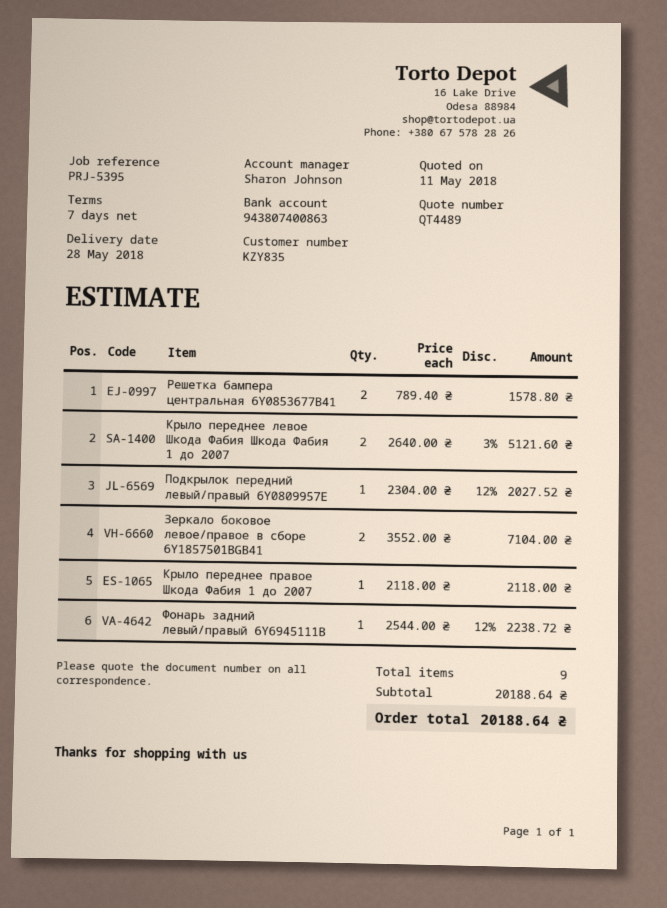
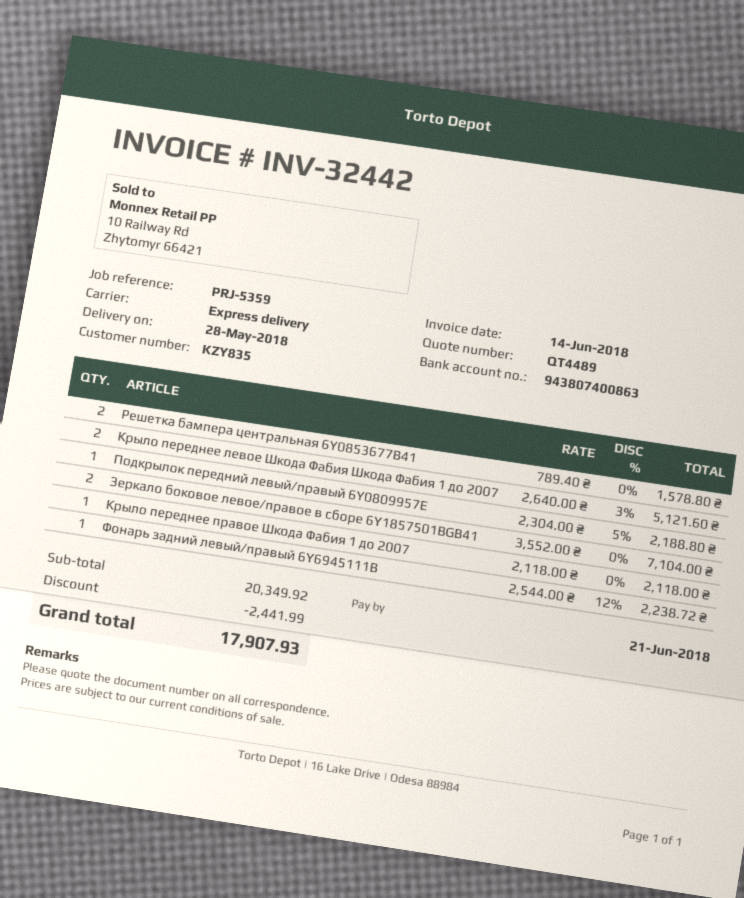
reference: PRJ-5395 -> PRJ-5359
Подкрылок передний левый/правый 6Y0809957E: 1 x 2304.00 - 12% = 2027.52 -> 1 x 2304.00 - 5% = 2188.80
subtotal: 20188.64 -> 20349.92
discount: none -> 2441.99
total: 20188.64 -> 17907.93

